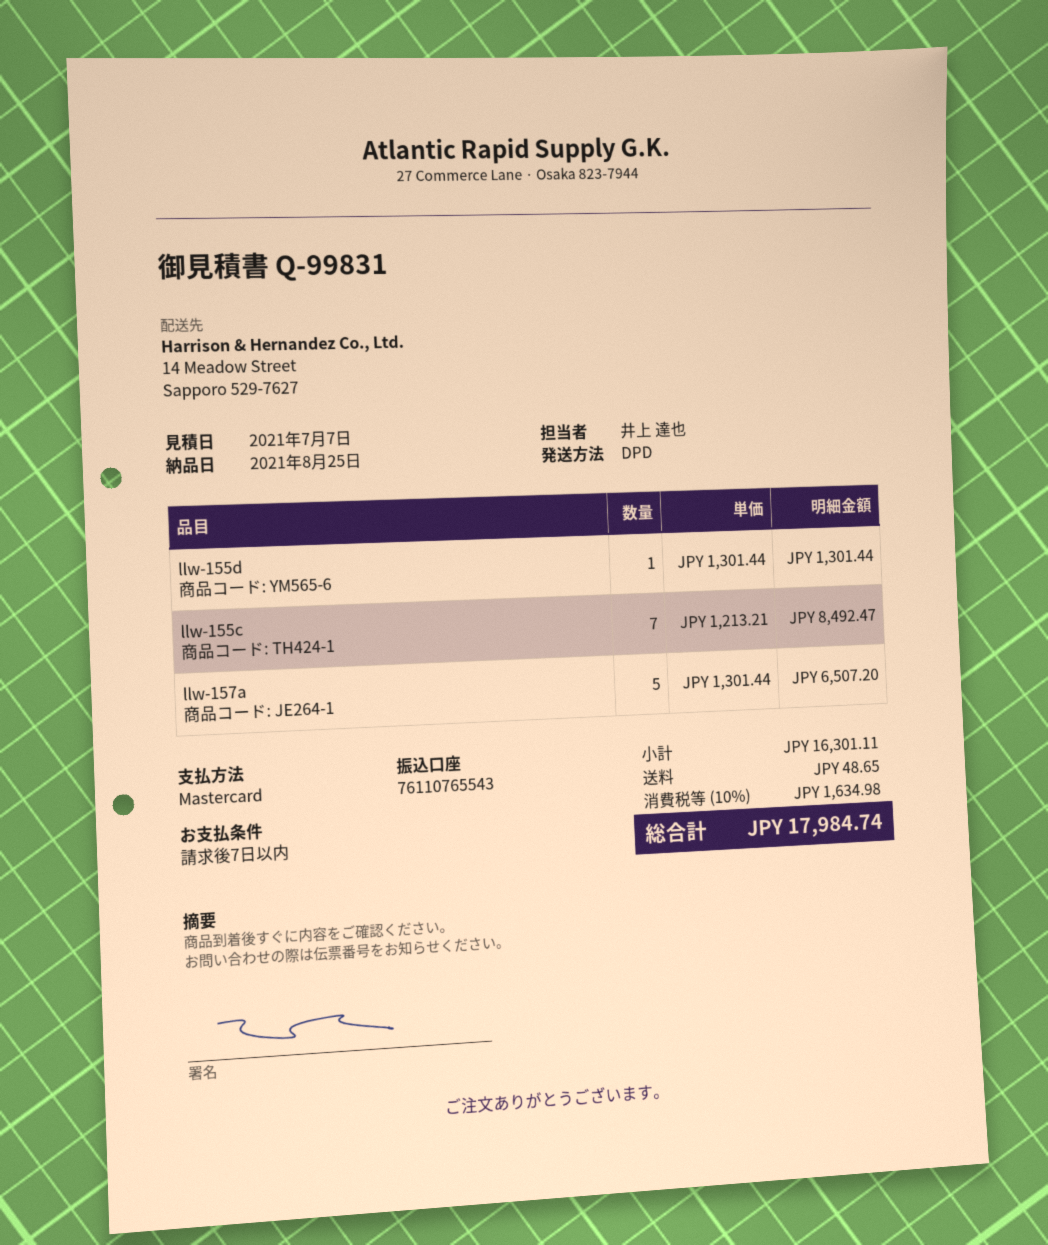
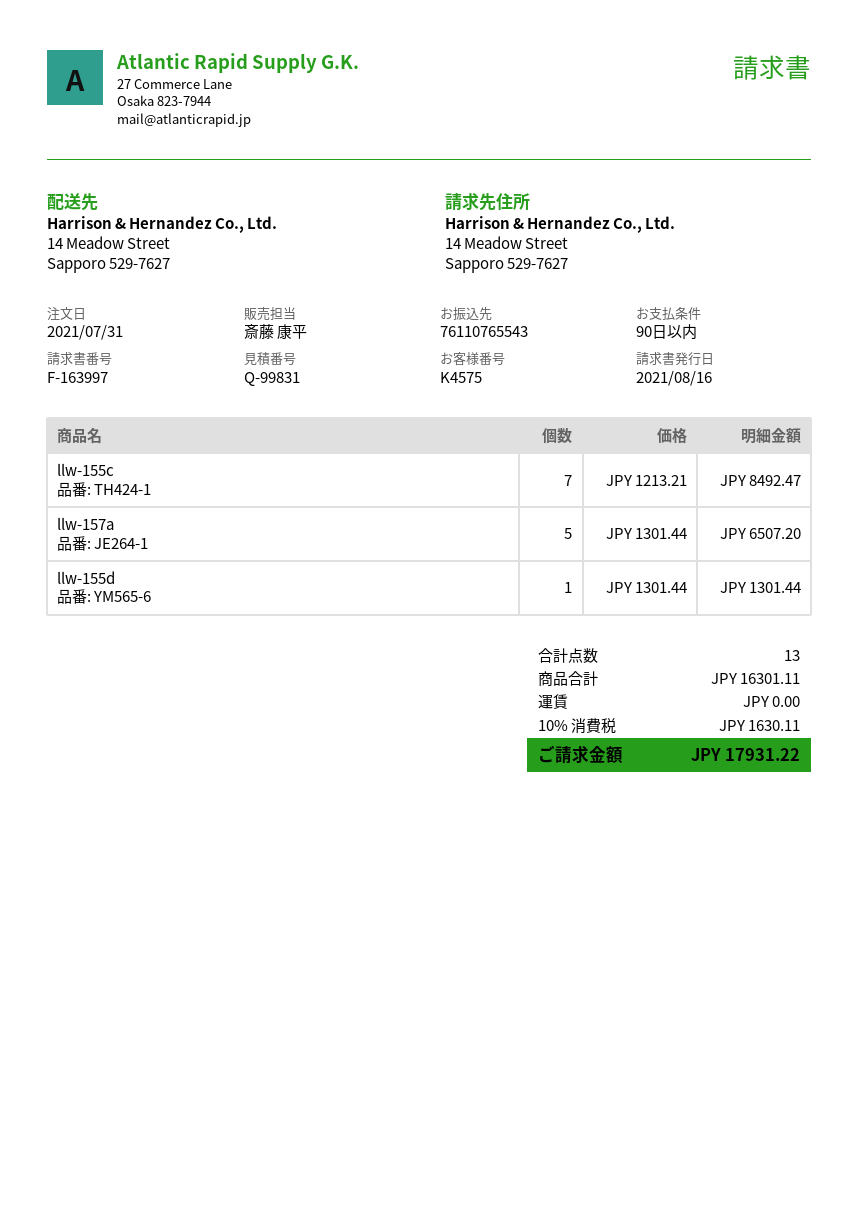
payment terms: 7 days -> 90 days
sales rep: 井上 達也 -> 斎藤 康平
shipping: 48.65 -> 0.00
tax: 10% = 1634.98 -> 10% = 1630.11
total: 17984.74 -> 17931.22

